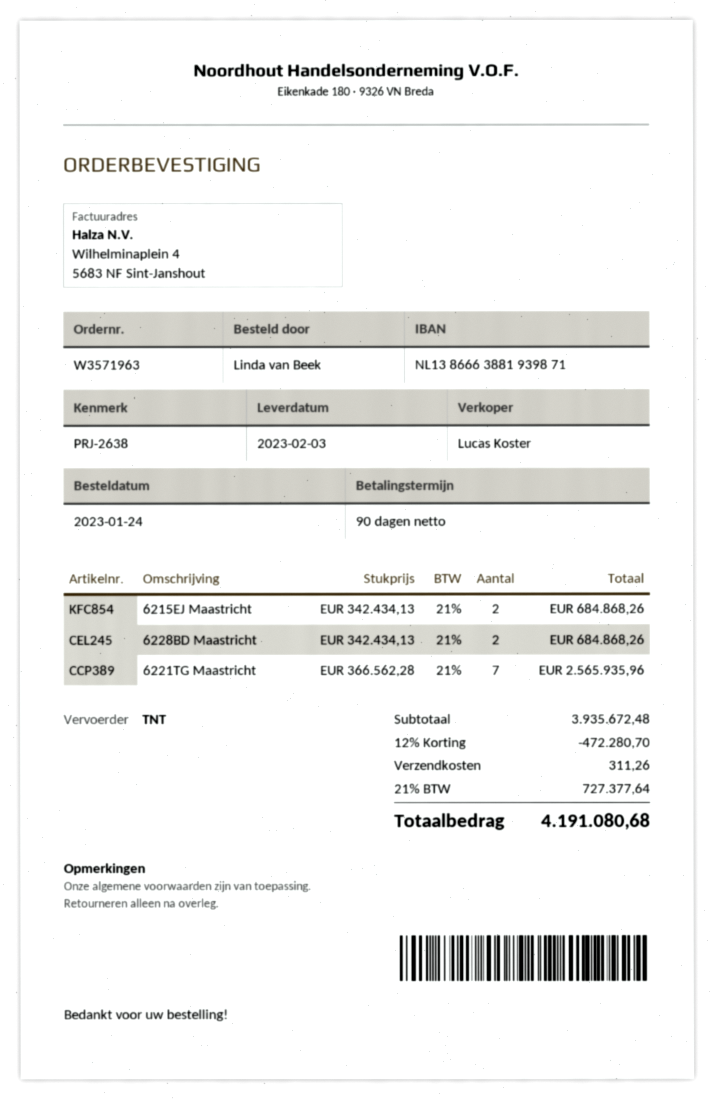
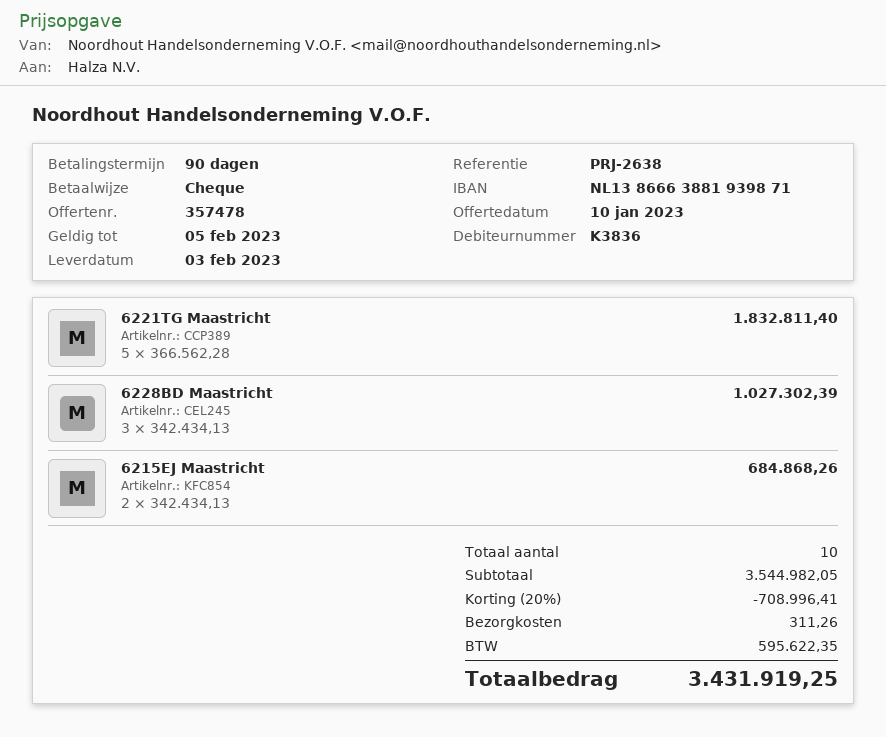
6228BD Maastricht: 2 x 342434.13 = 684868.26 -> 3 x 342434.13 = 1027302.39
6221TG Maastricht: 7 x 366562.28 = 2565935.96 -> 5 x 366562.28 = 1832811.40
subtotal: 3935672.48 -> 3544982.05
discount: 12% = 472280.70 -> 20% = 708996.41
tax: 727377.64 -> 595622.35
total: 4191080.68 -> 3431919.25

